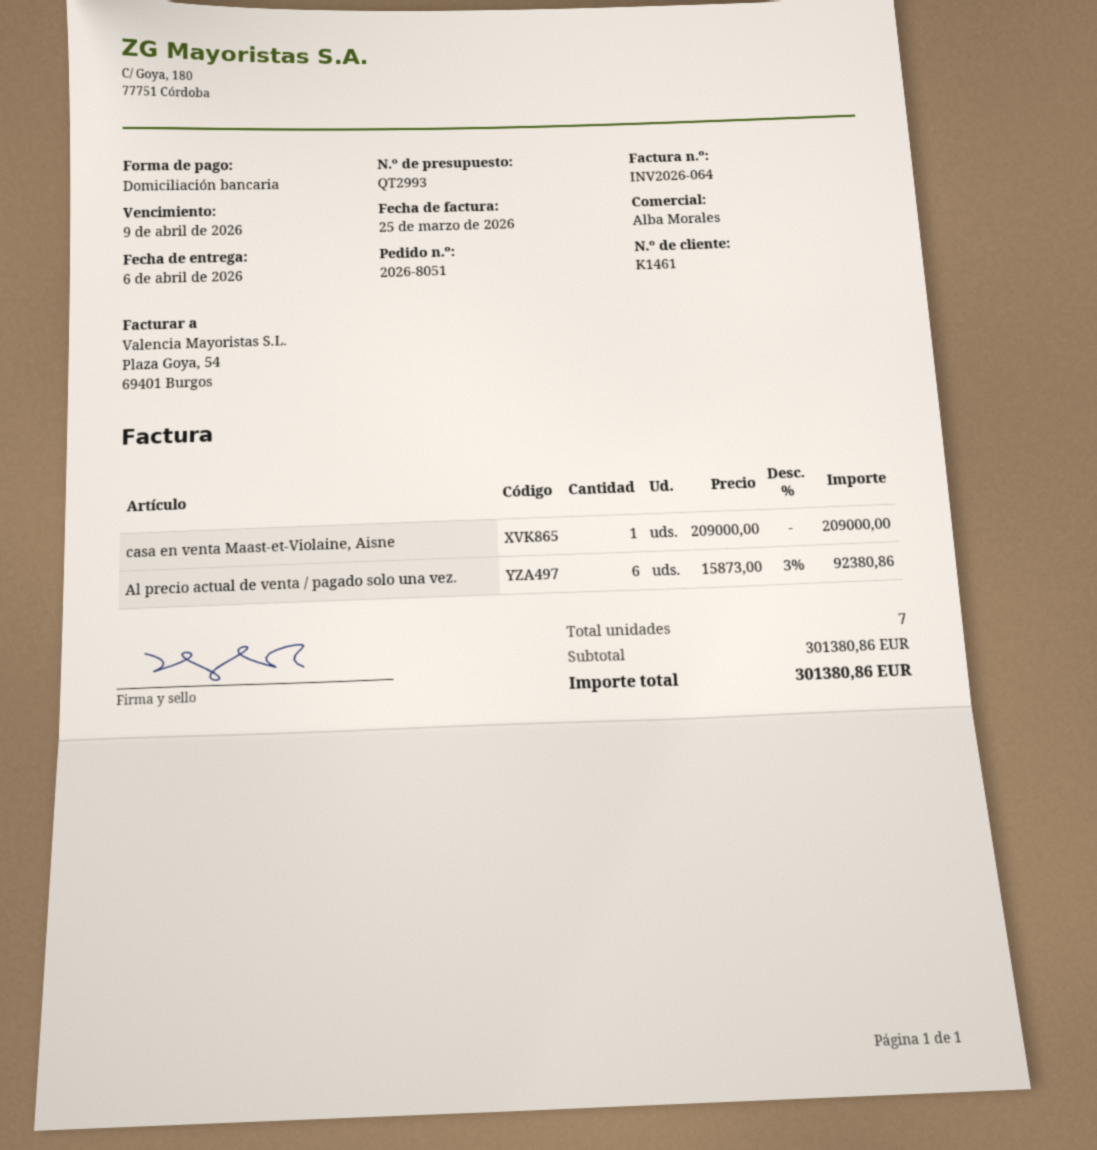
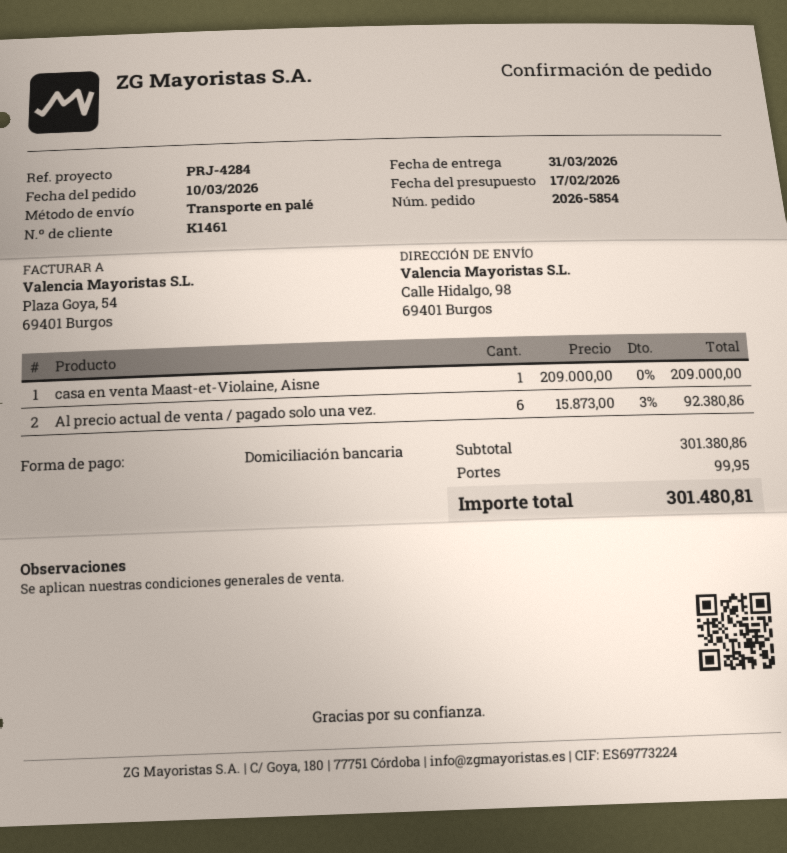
order number: 2026-8051 -> 2026-5854
delivery date: 2026-04-06 -> 2026-03-31
shipping: none -> 99.95
total: 301380.86 -> 301480.81

